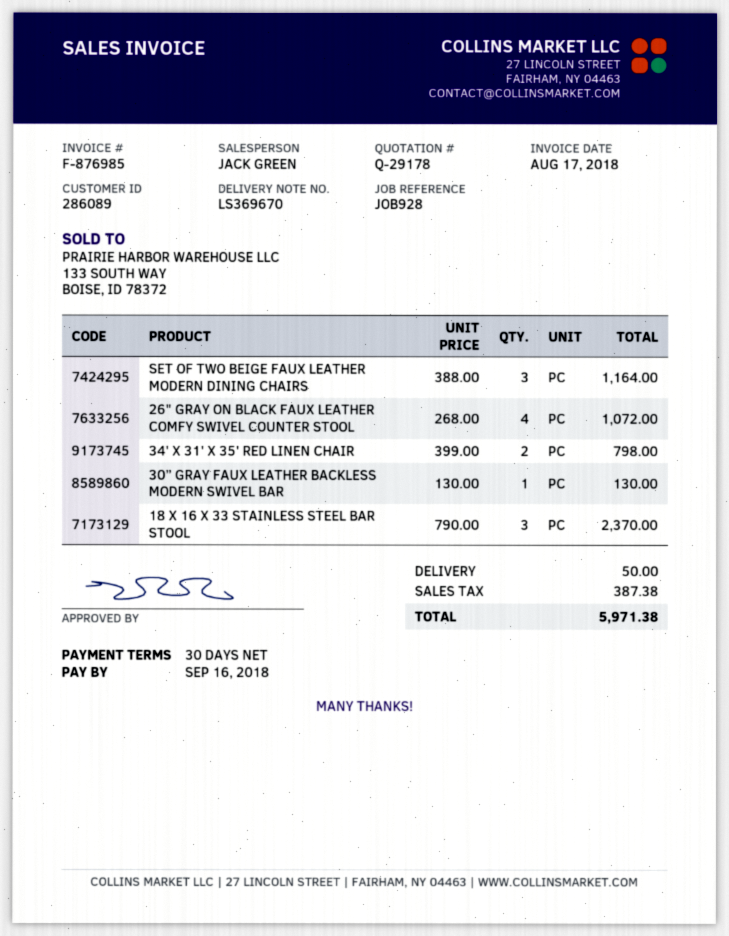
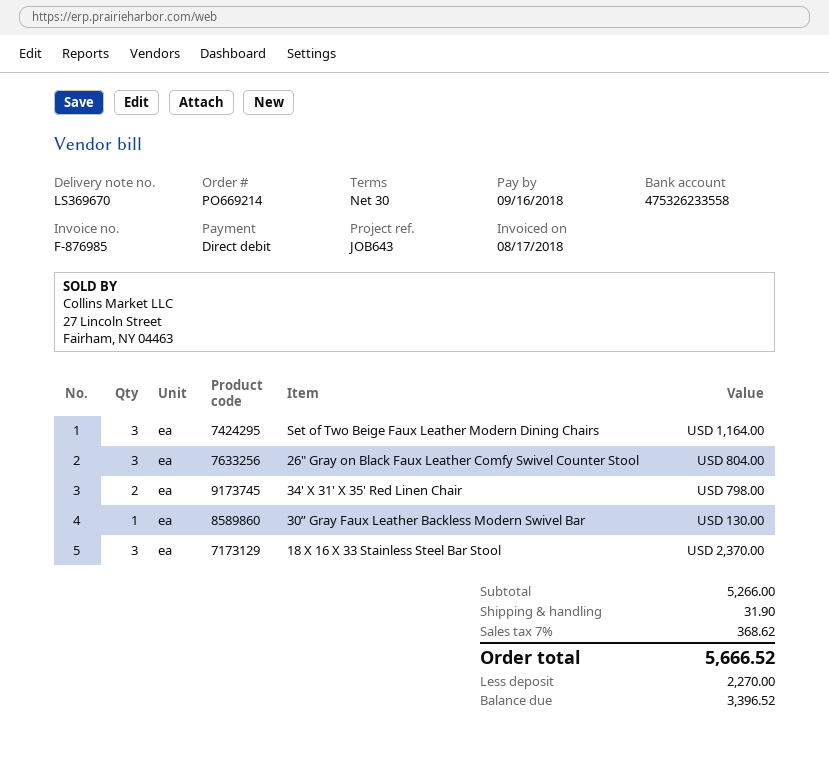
reference: JOB928 -> JOB643
26" GRAY ON BLACK FAUX LEATHER COMFY SWIVEL COUNTER STOOL: 4 for 1072.00 -> 3 for 804.00
shipping: 50.00 -> 31.90
tax: 387.38 -> 368.62
total: 5971.38 -> 5666.52

